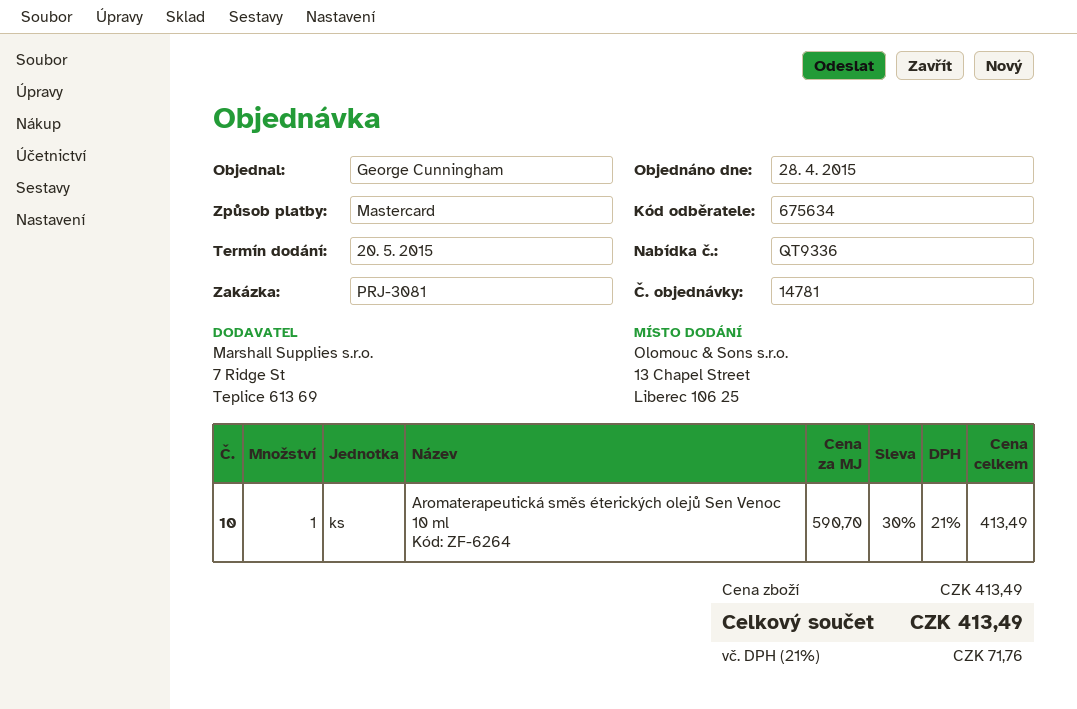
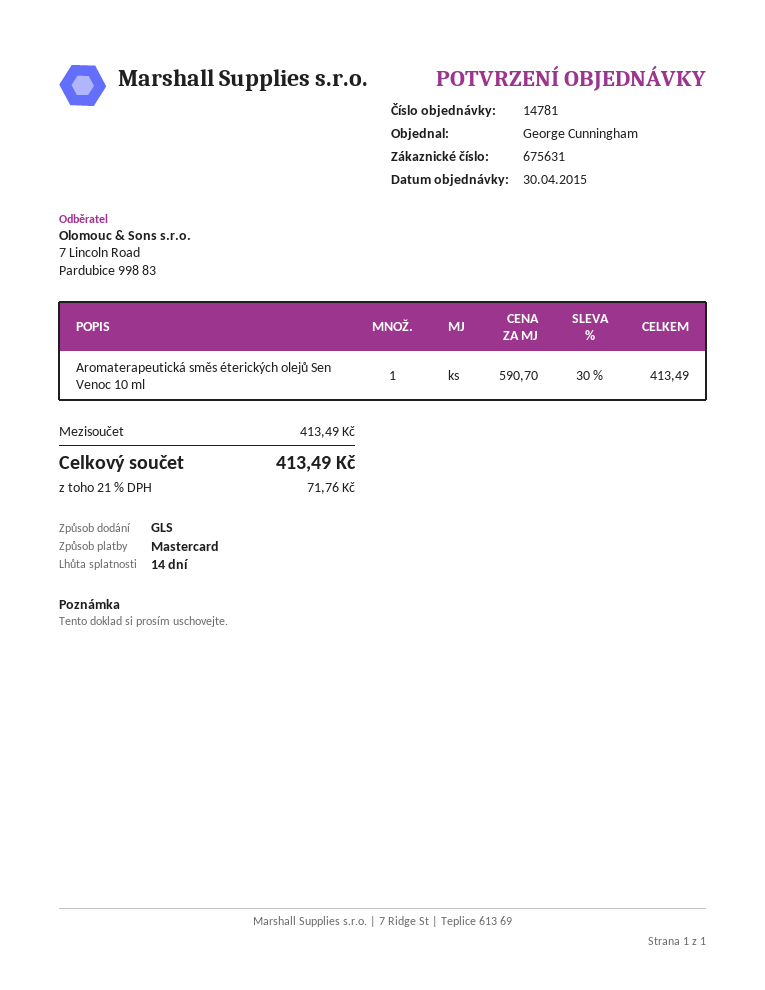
order date: 2015-04-28 -> 2015-04-30
customer number: 675634 -> 675631

